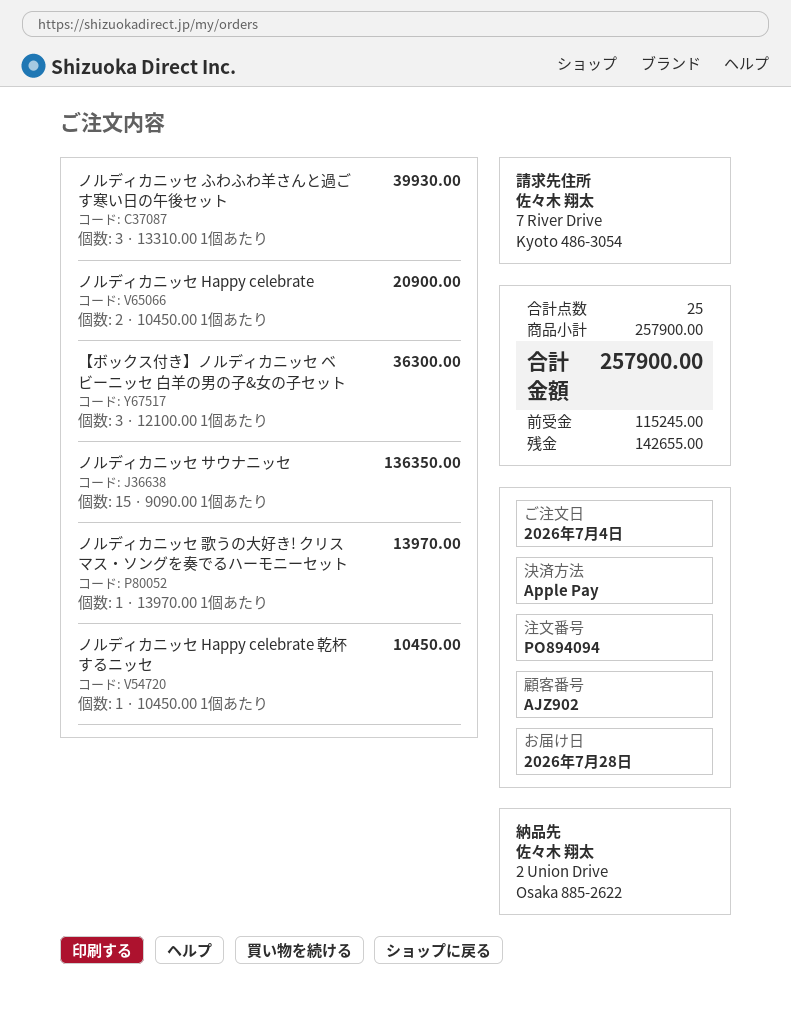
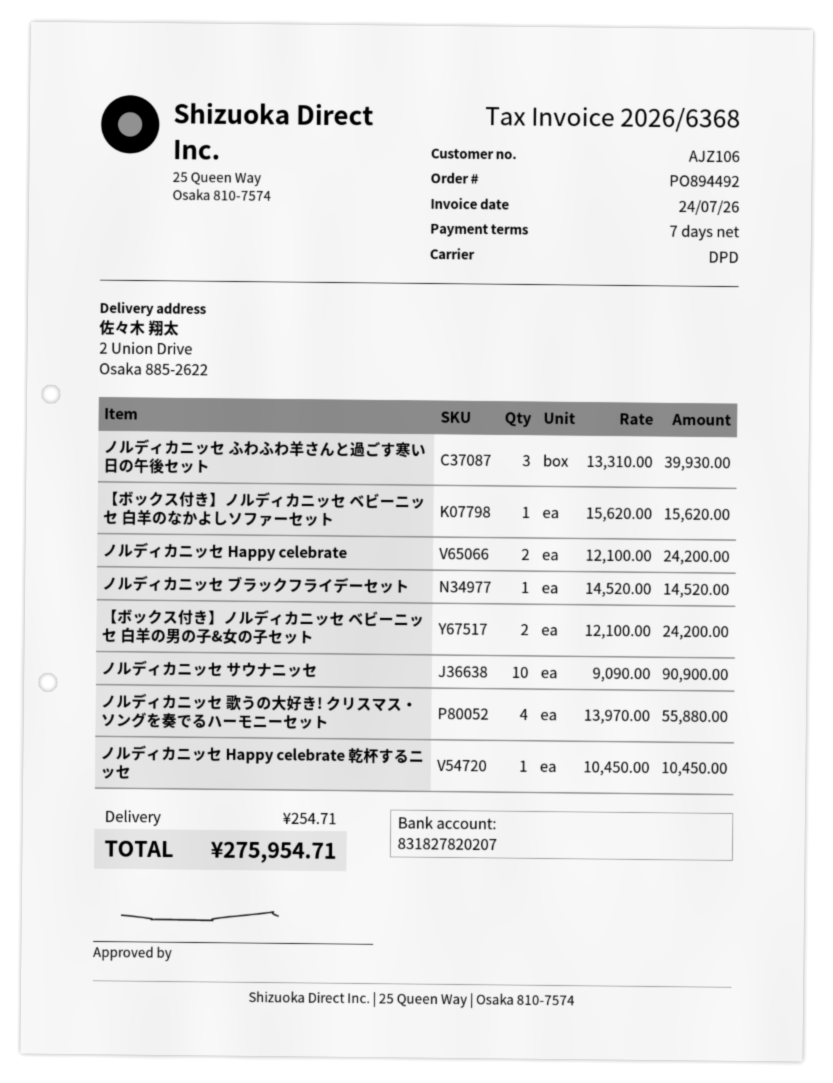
order number: PO894094 -> PO894492
customer number: AJZ902 -> AJZ106
ノルディカニッセ Happy celebrate: 2 x 10450.00 = 20900.00 -> 2 x 12100.00 = 24200.00
【ボックス付き】ノルディカニッセ ベビーニッセ 白羊の男の子&女の子セット: 3 x 12100.00 = 36300.00 -> 2 x 12100.00 = 24200.00
ノルディカニッセ サウナニッセ: 15 x 9090.00 = 136350.00 -> 10 x 9090.00 = 90900.00
ノルディカニッセ 歌うの大好き! クリスマス・ソングを奏でるハーモニーセット: 1 x 13970.00 = 13970.00 -> 4 x 13970.00 = 55880.00
【ボックス付き】ノルディカニッセ ベビーニッセ 白羊のなかよしソファーセット: none -> 1 x 15620.00 = 15620.00
ノルディカニッセ ブラックフライデーセット: none -> 1 x 14520.00 = 14520.00
shipping: none -> 254.71
total: 257900.00 -> 275954.71

